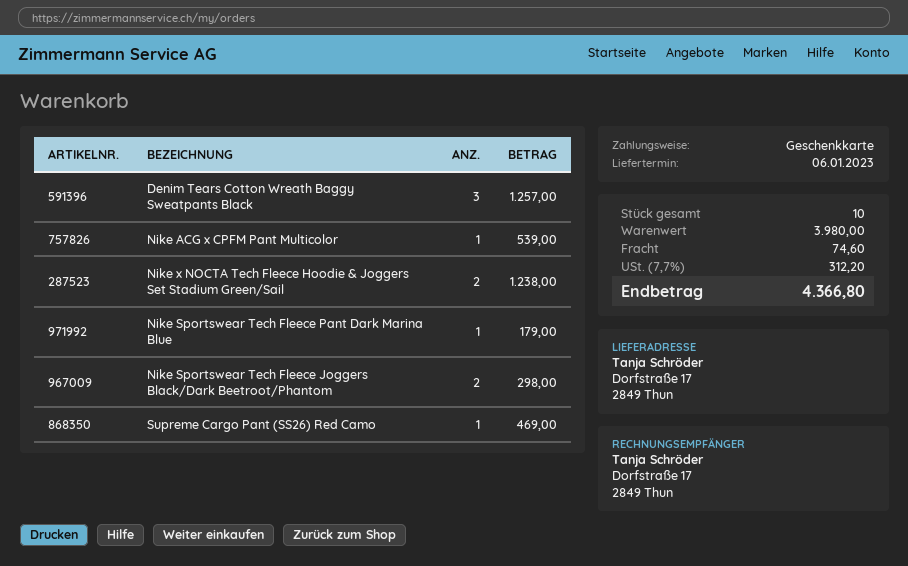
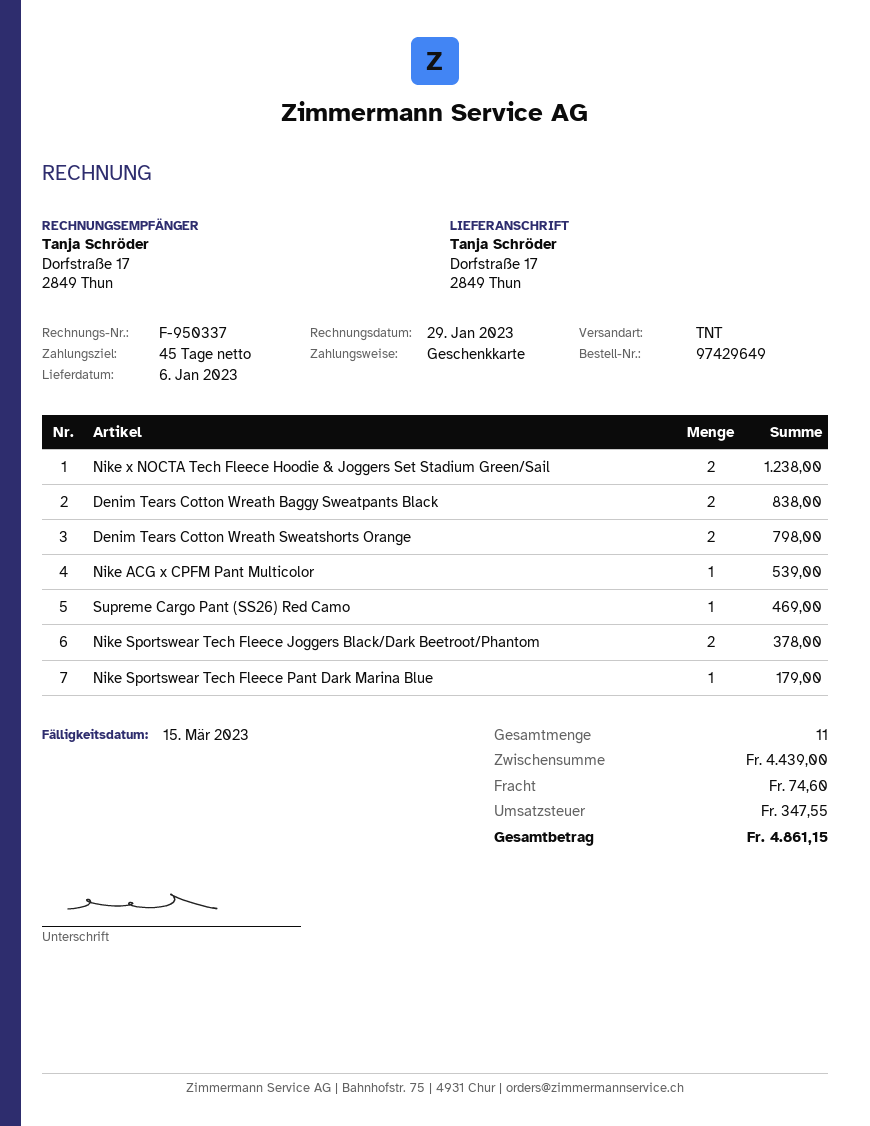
Denim Tears Cotton Wreath Baggy Sweatpants Black: 3 for 1257.00 -> 2 for 838.00
Nike Sportswear Tech Fleece Joggers Black/Dark Beetroot/Phantom: 2 for 298.00 -> 2 for 378.00
Denim Tears Cotton Wreath Sweatshorts Orange: none -> 2 for 798.00
total quantity: 10 -> 11
subtotal: 3980.00 -> 4439.00
tax: 312.20 -> 347.55
total: 4366.80 -> 4861.15

